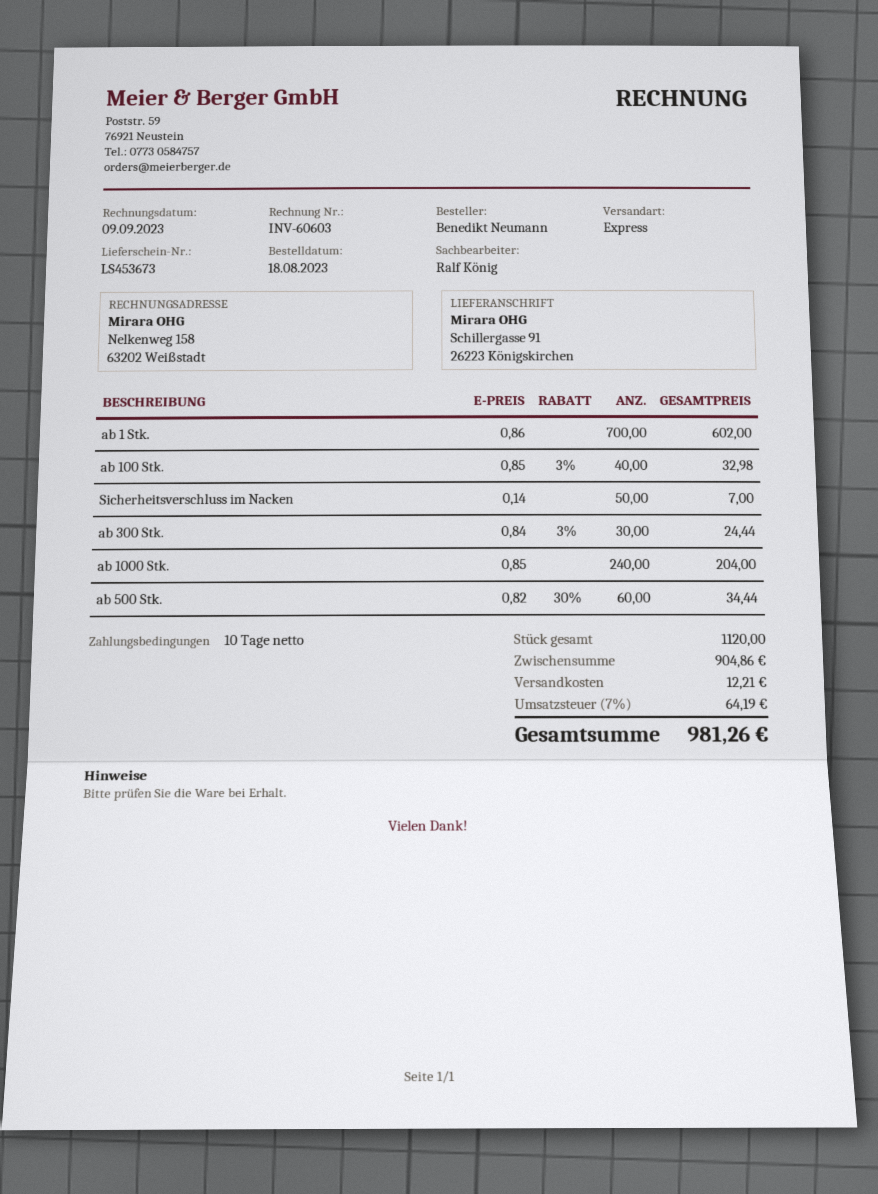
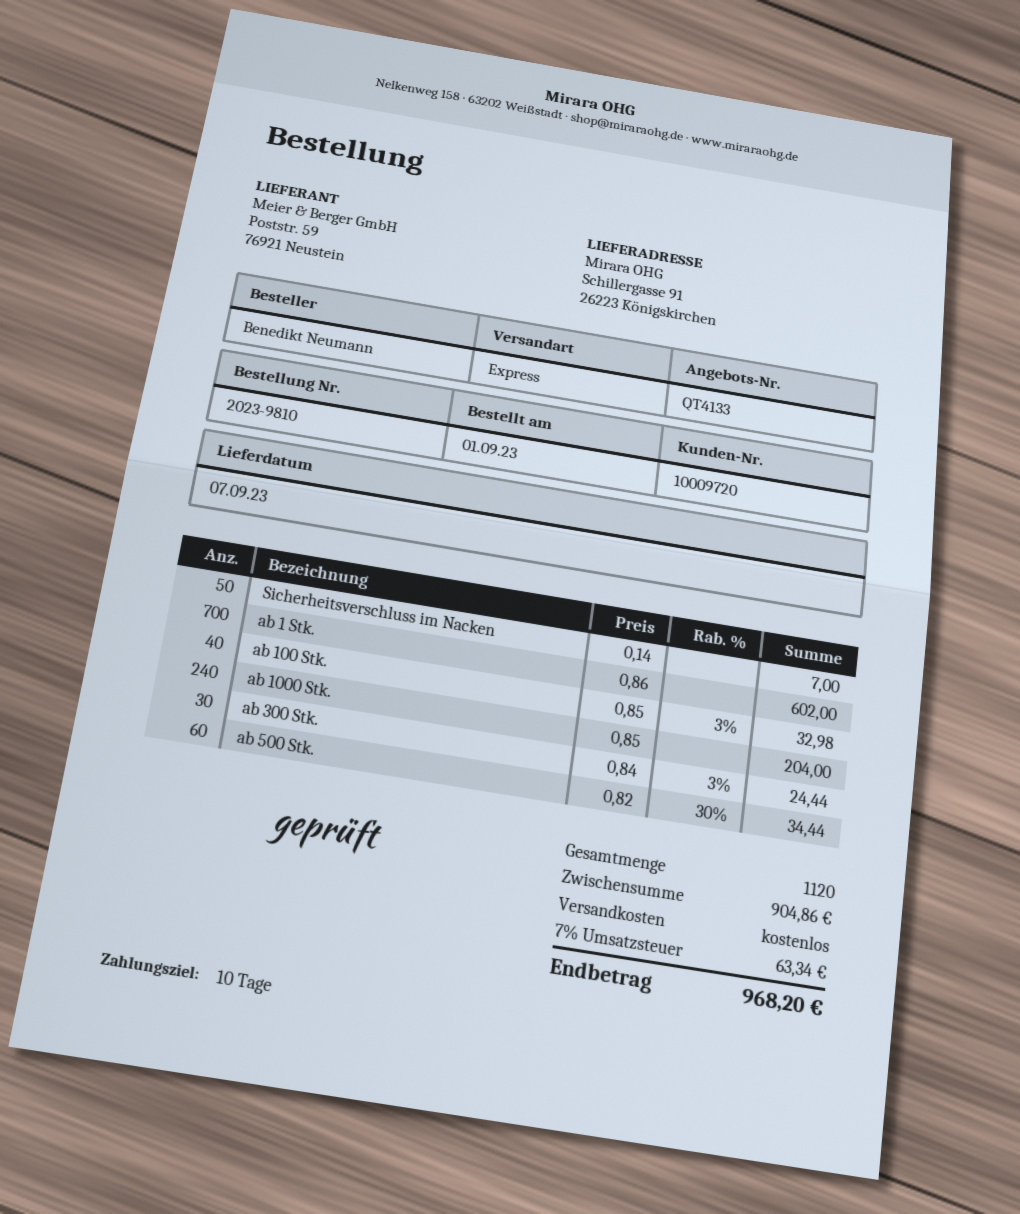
order date: 2023-08-18 -> 2023-09-01
shipping: 12.21 -> 0.00
tax: 7% = 64.19 -> 7% = 63.34
total: 981.26 -> 968.20

